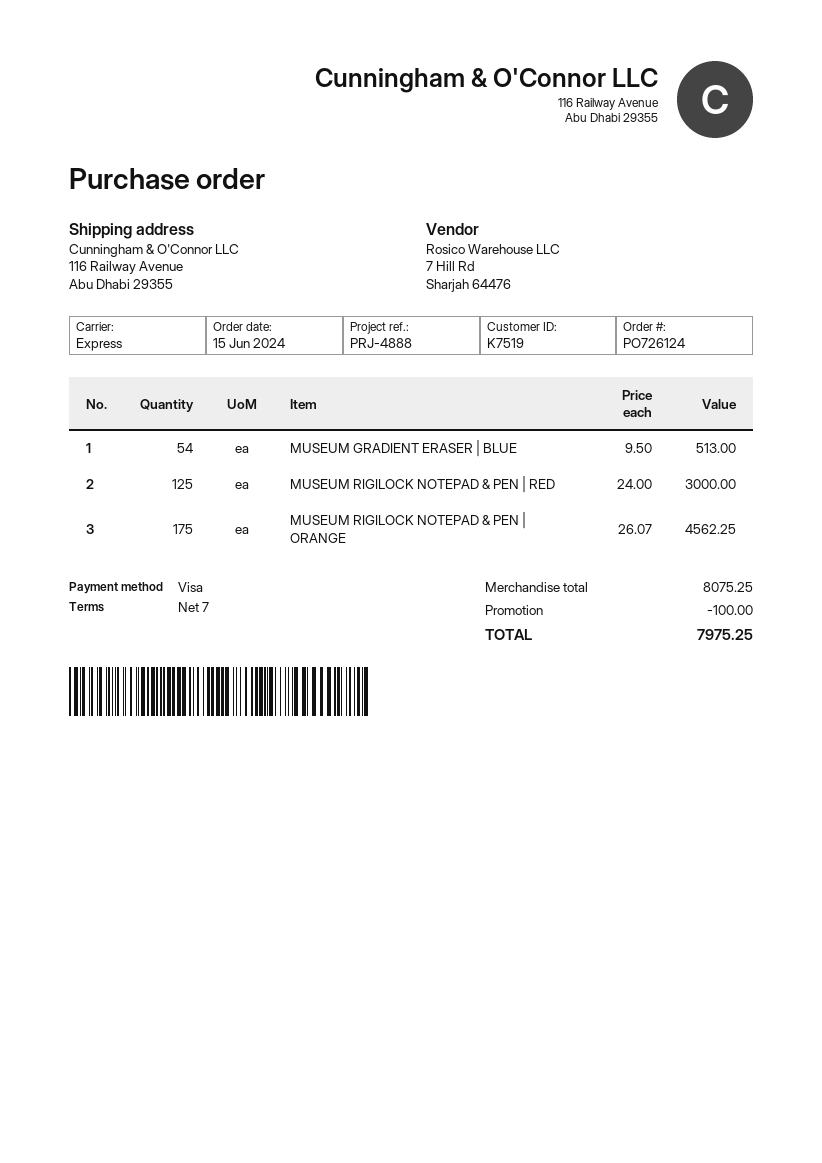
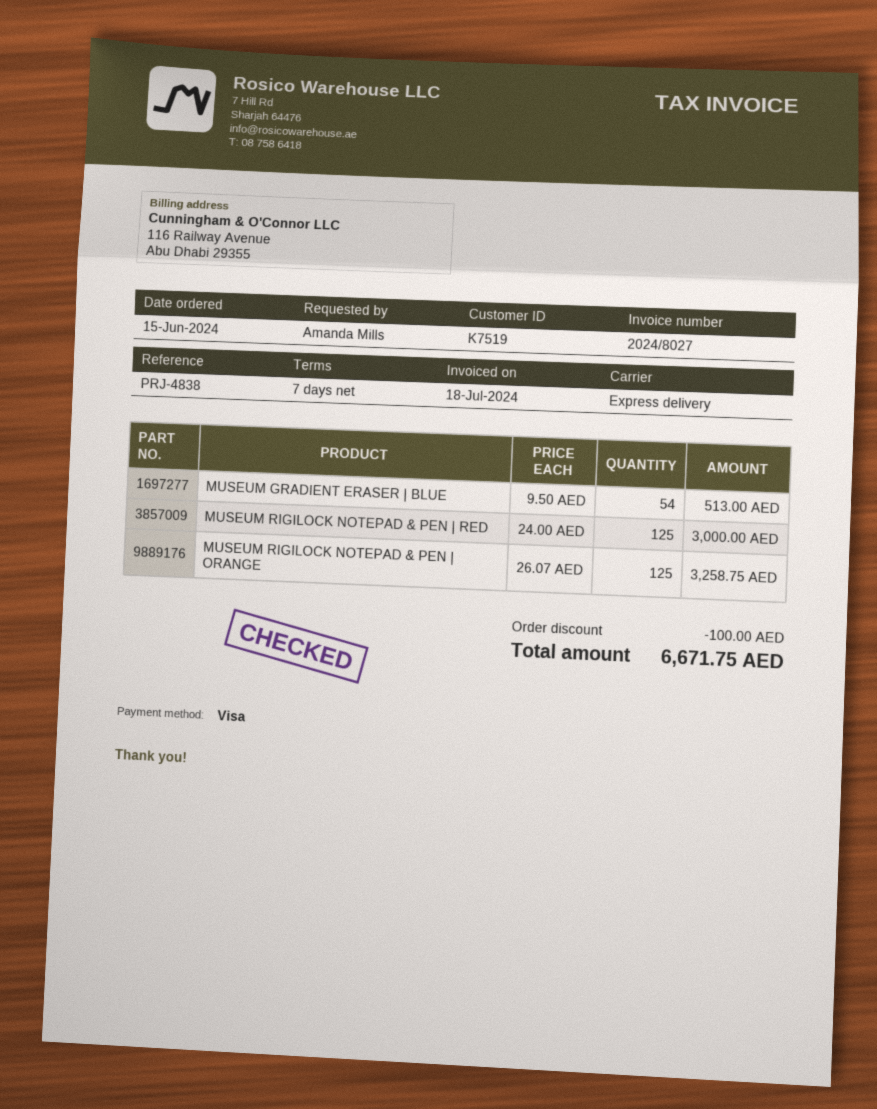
reference: PRJ-4888 -> PRJ-4838
MUSEUM RIGILOCK NOTEPAD & PEN | ORANGE: 175 x 26.07 = 4562.25 -> 125 x 26.07 = 3258.75
total: 7975.25 -> 6671.75

